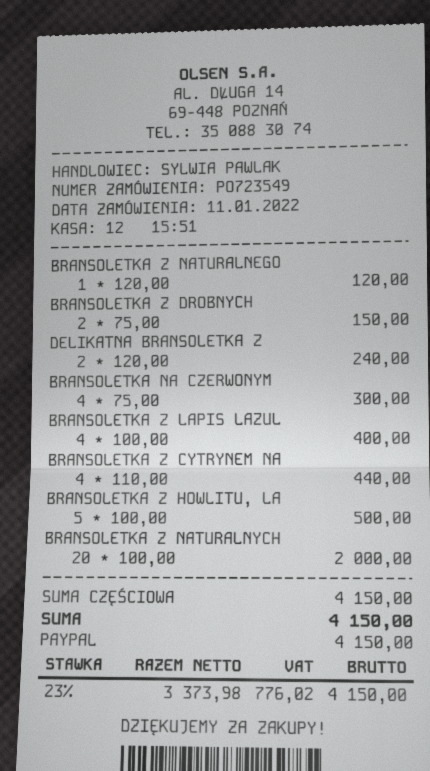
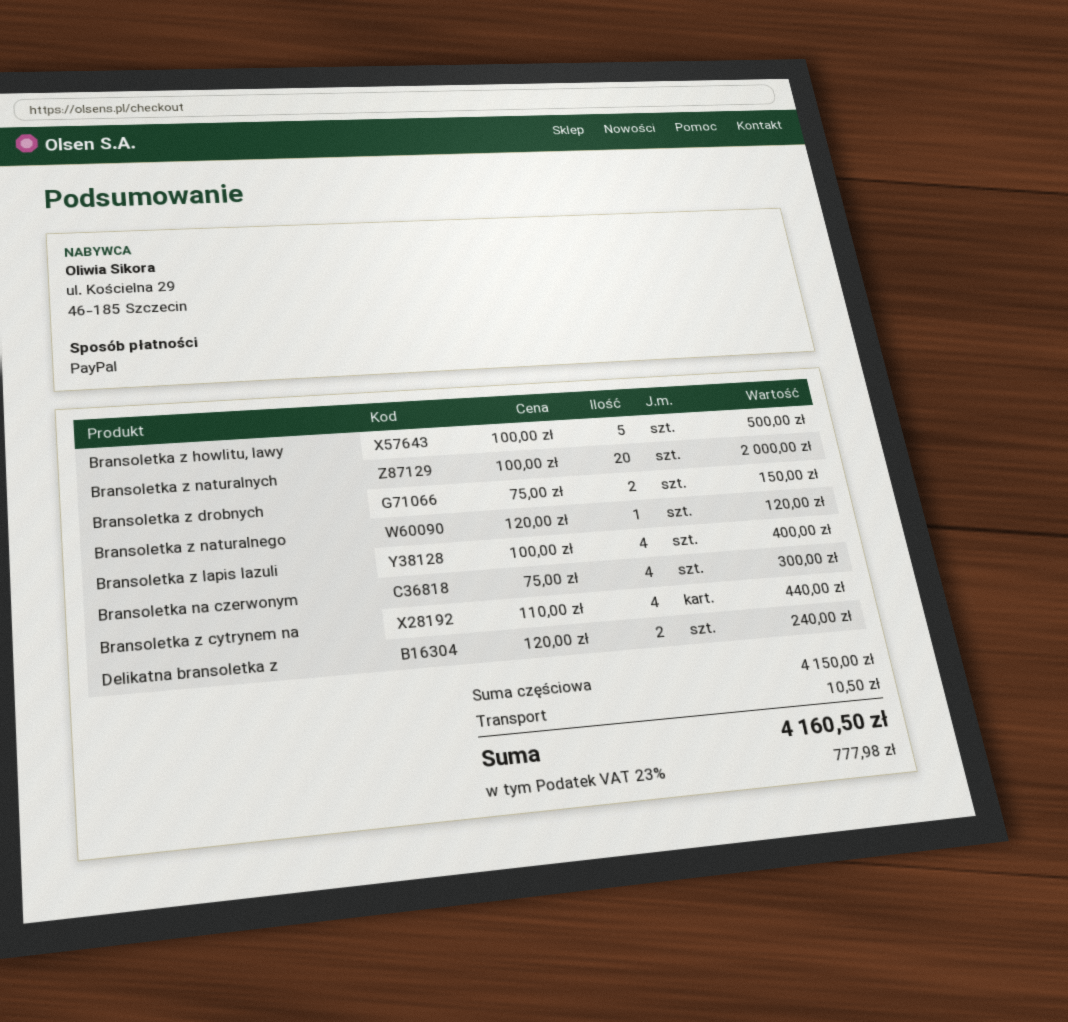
shipping: none -> 10.50
tax: 23% = 776.02 -> 23% = 777.98
total: 4150.00 -> 4160.50

